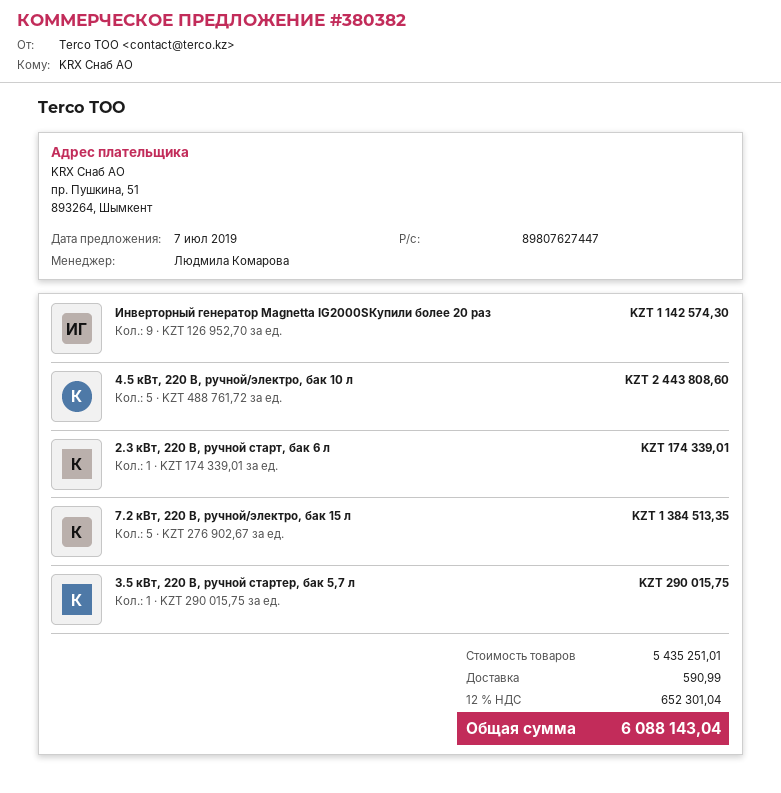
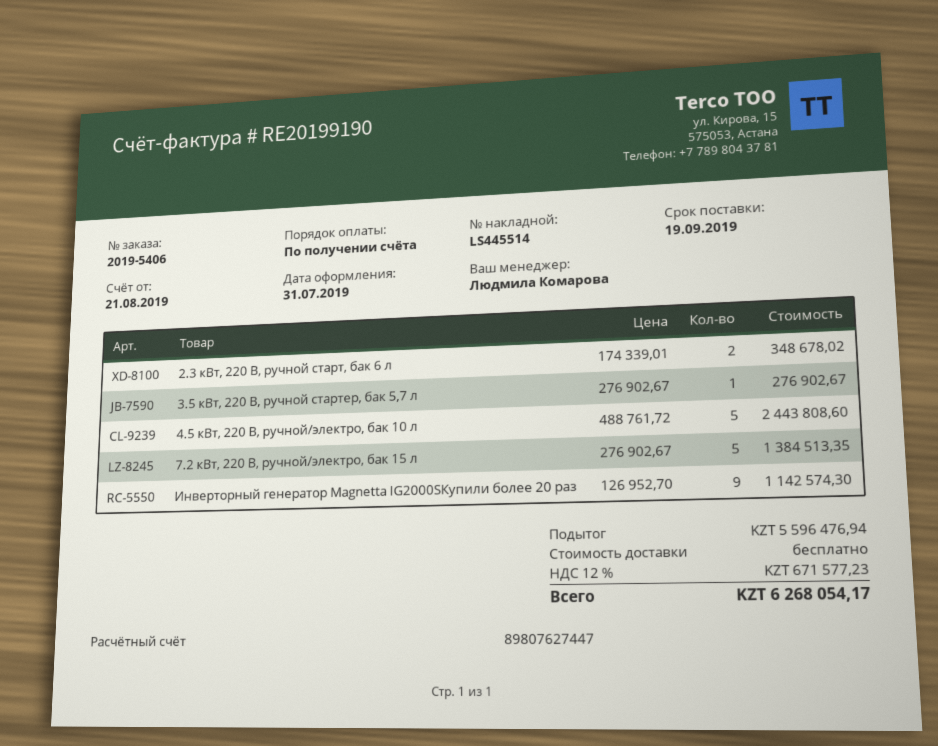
2.3 кВт, 220 В, ручной старт, бак 6 л: 1 x 174339.01 = 174339.01 -> 2 x 174339.01 = 348678.02
3.5 кВт, 220 В, ручной стартер, бак 5,7 л: 1 x 290015.75 = 290015.75 -> 1 x 276902.67 = 276902.67
subtotal: 5435251.01 -> 5596476.94
shipping: 590.99 -> 0.00
tax: 12% = 652301.04 -> 12% = 671577.23
total: 6088143.04 -> 6268054.17

